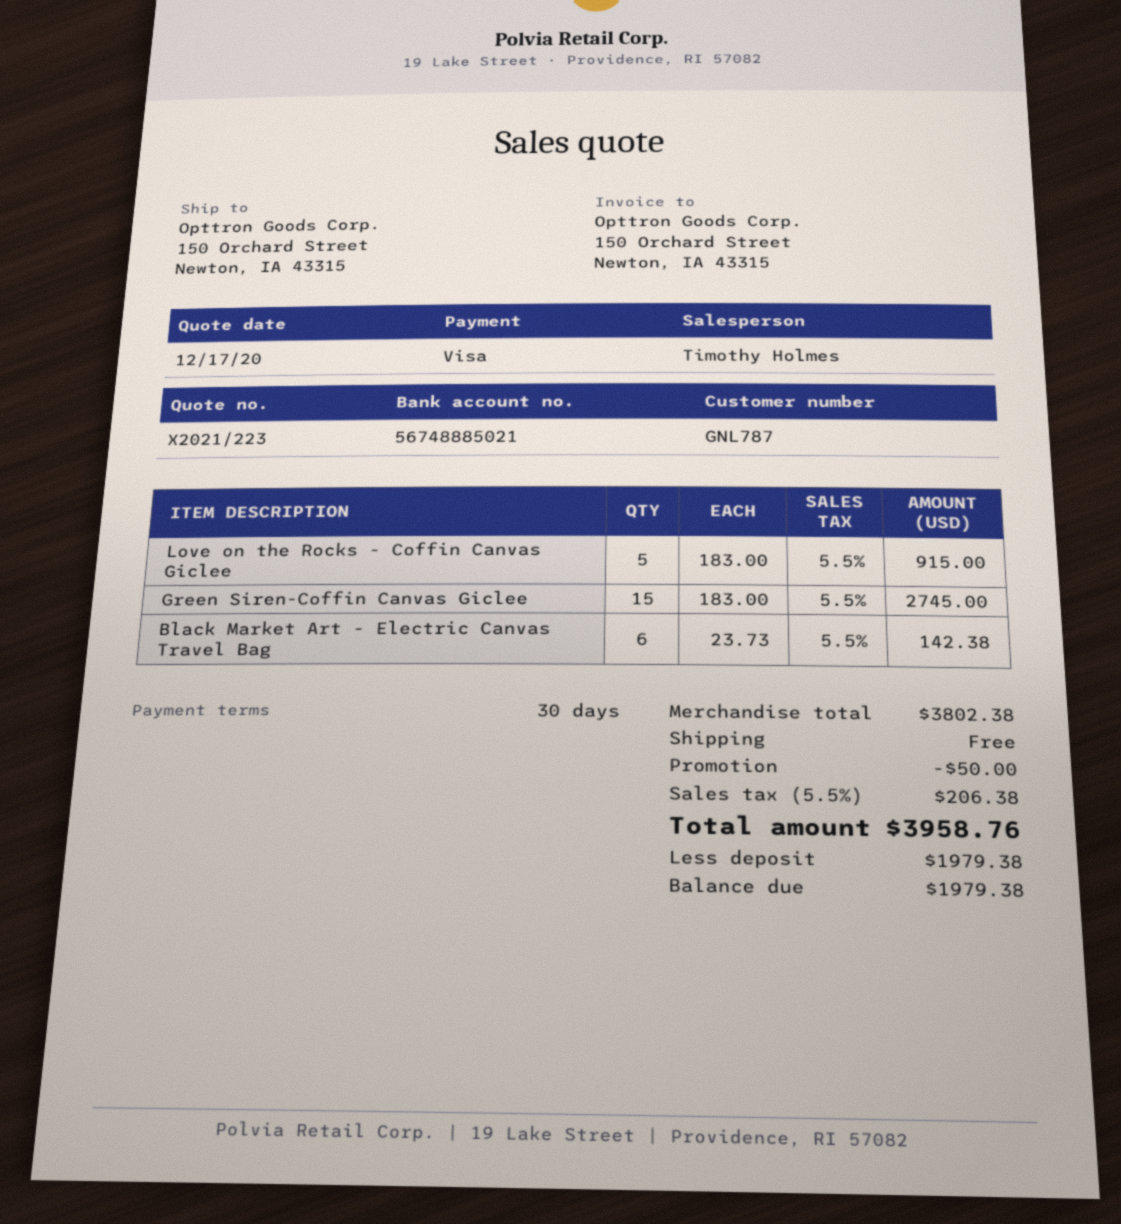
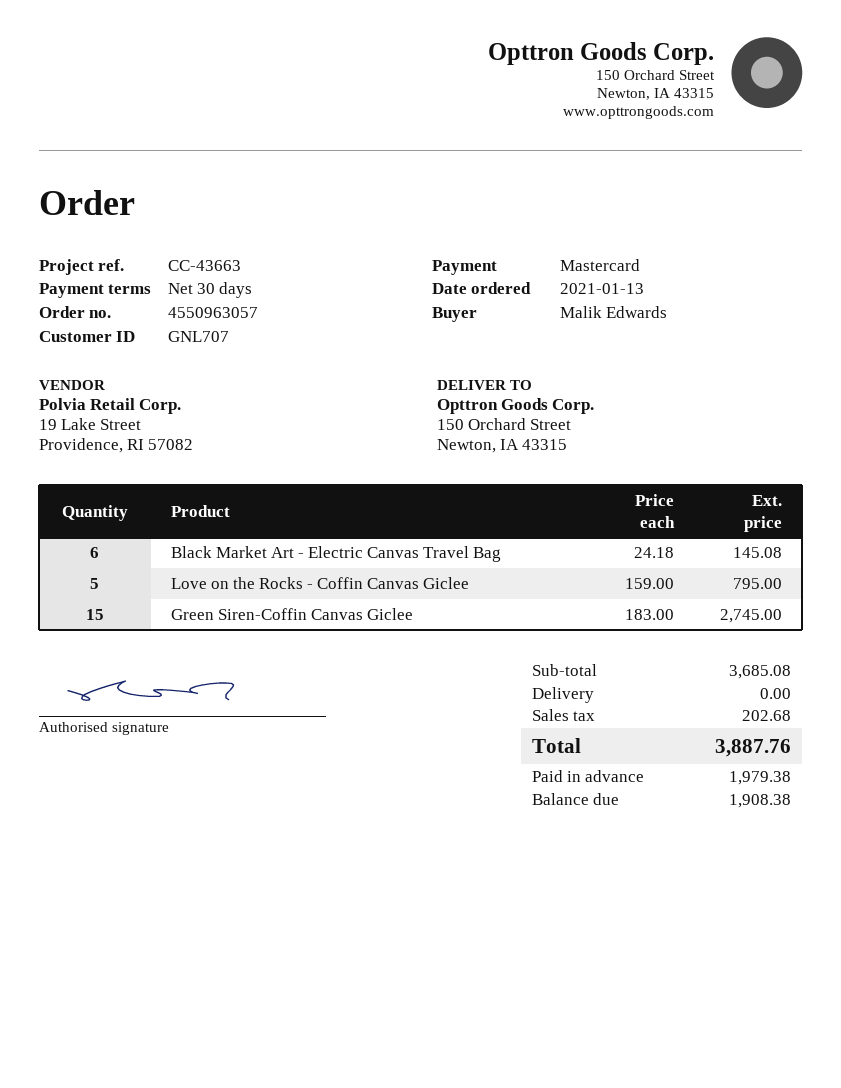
customer number: GNL787 -> GNL707
payment method: Visa -> Mastercard
Love on the Rocks - Coffin Canvas Giclee: 5 x 183.00 = 915.00 -> 5 x 159.00 = 795.00
Black Market Art - Electric Canvas Travel Bag: 6 x 23.73 = 142.38 -> 6 x 24.18 = 145.08
subtotal: 3802.38 -> 3685.08
discount: 50.00 -> none
tax: 206.38 -> 202.68
total: 3958.76 -> 3887.76
balance: 1979.38 -> 1908.38

